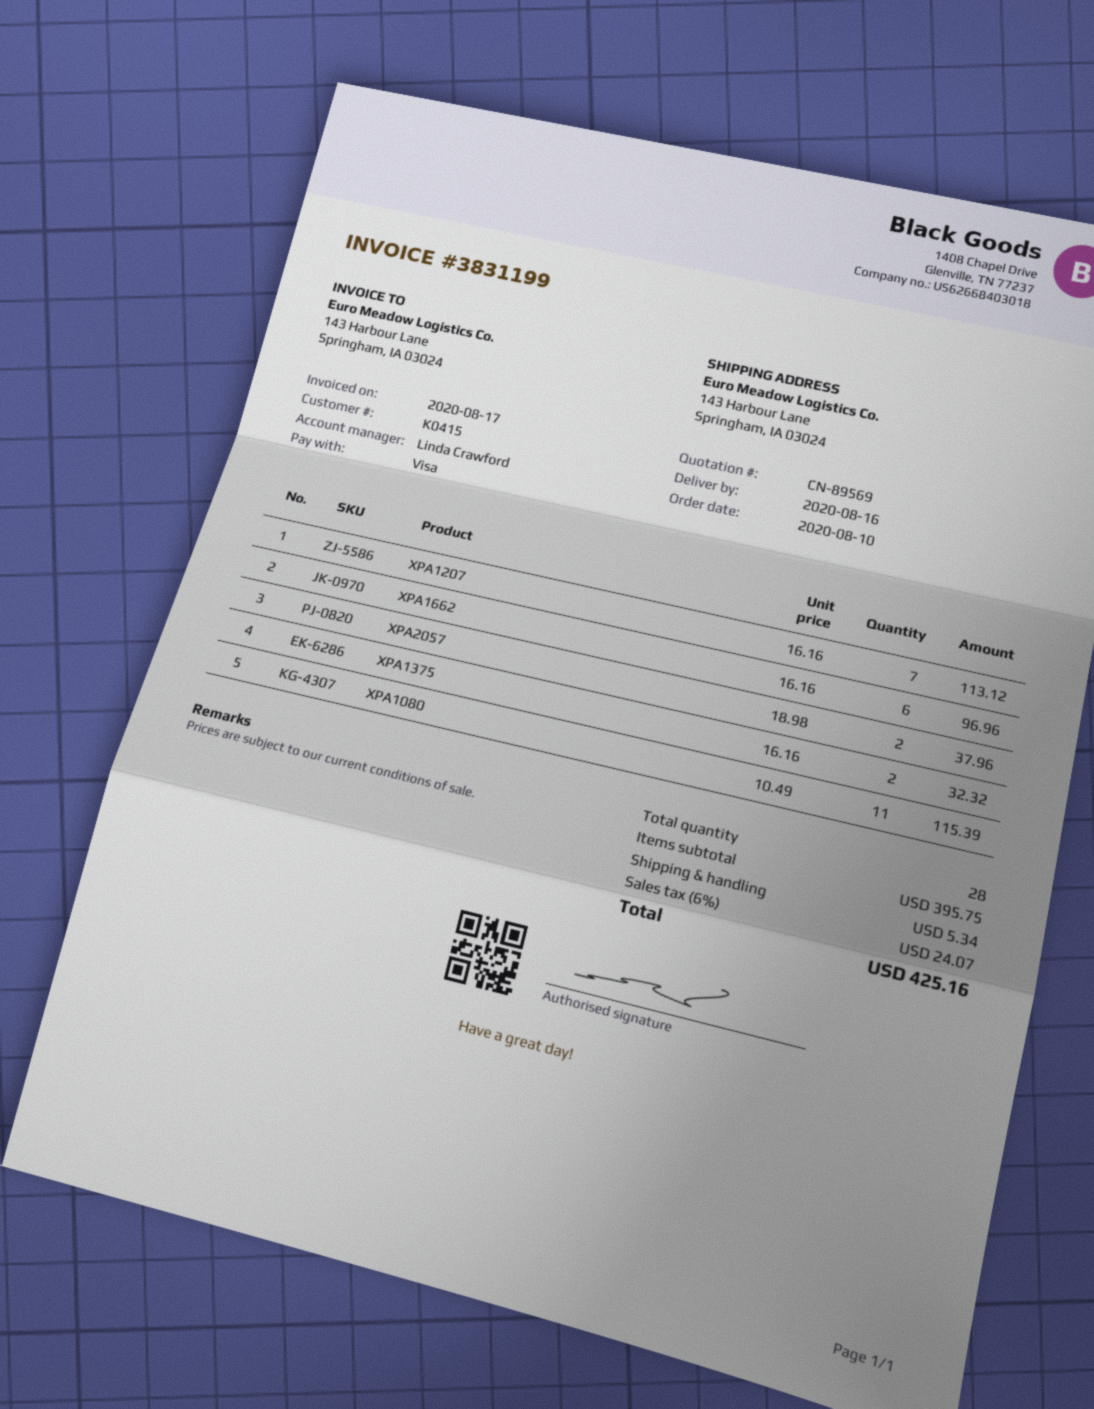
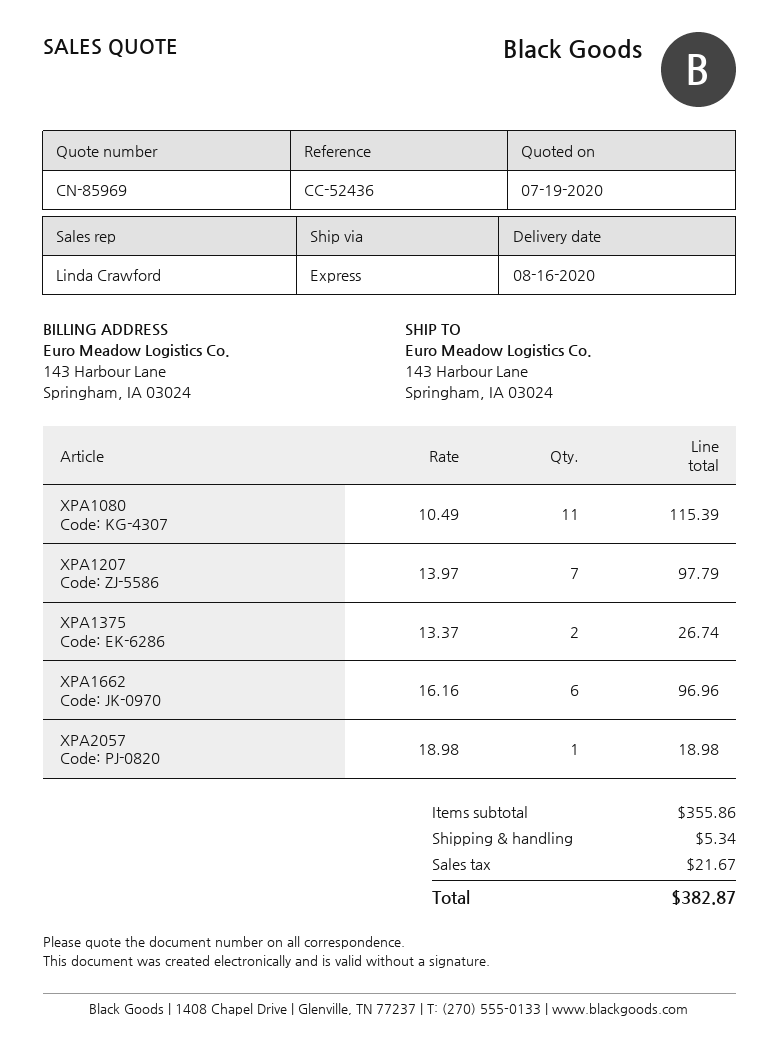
quote number: CN-89569 -> CN-85969
XPA1207: 7 x 16.16 = 113.12 -> 7 x 13.97 = 97.79
XPA2057: 2 x 18.98 = 37.96 -> 1 x 18.98 = 18.98
XPA1375: 2 x 16.16 = 32.32 -> 2 x 13.37 = 26.74
subtotal: 395.75 -> 355.86
tax: 24.07 -> 21.67
total: 425.16 -> 382.87

